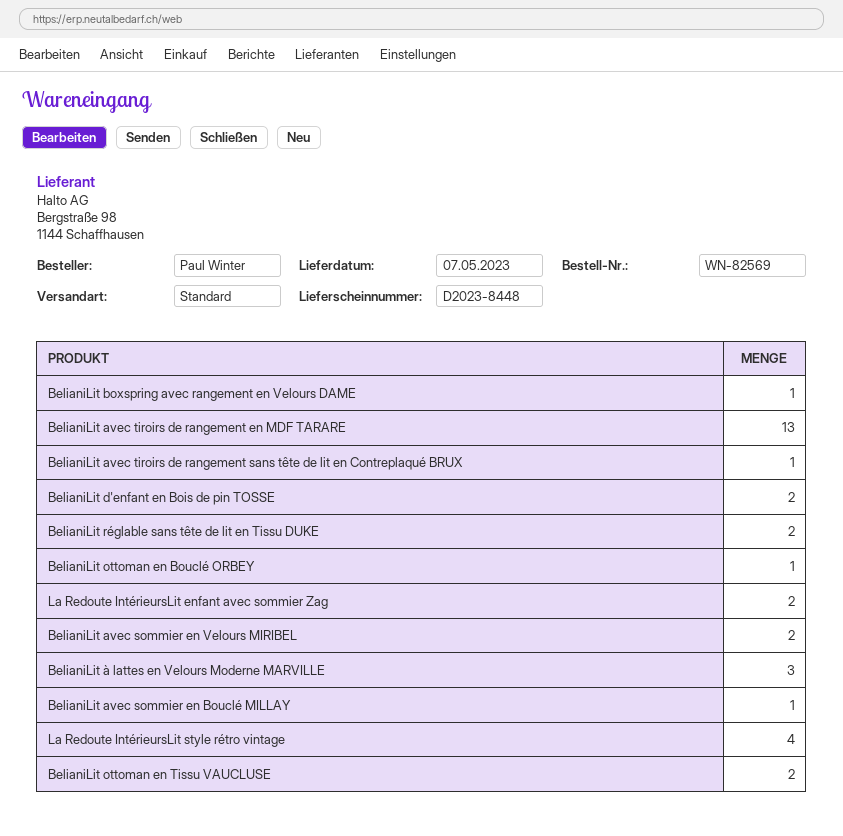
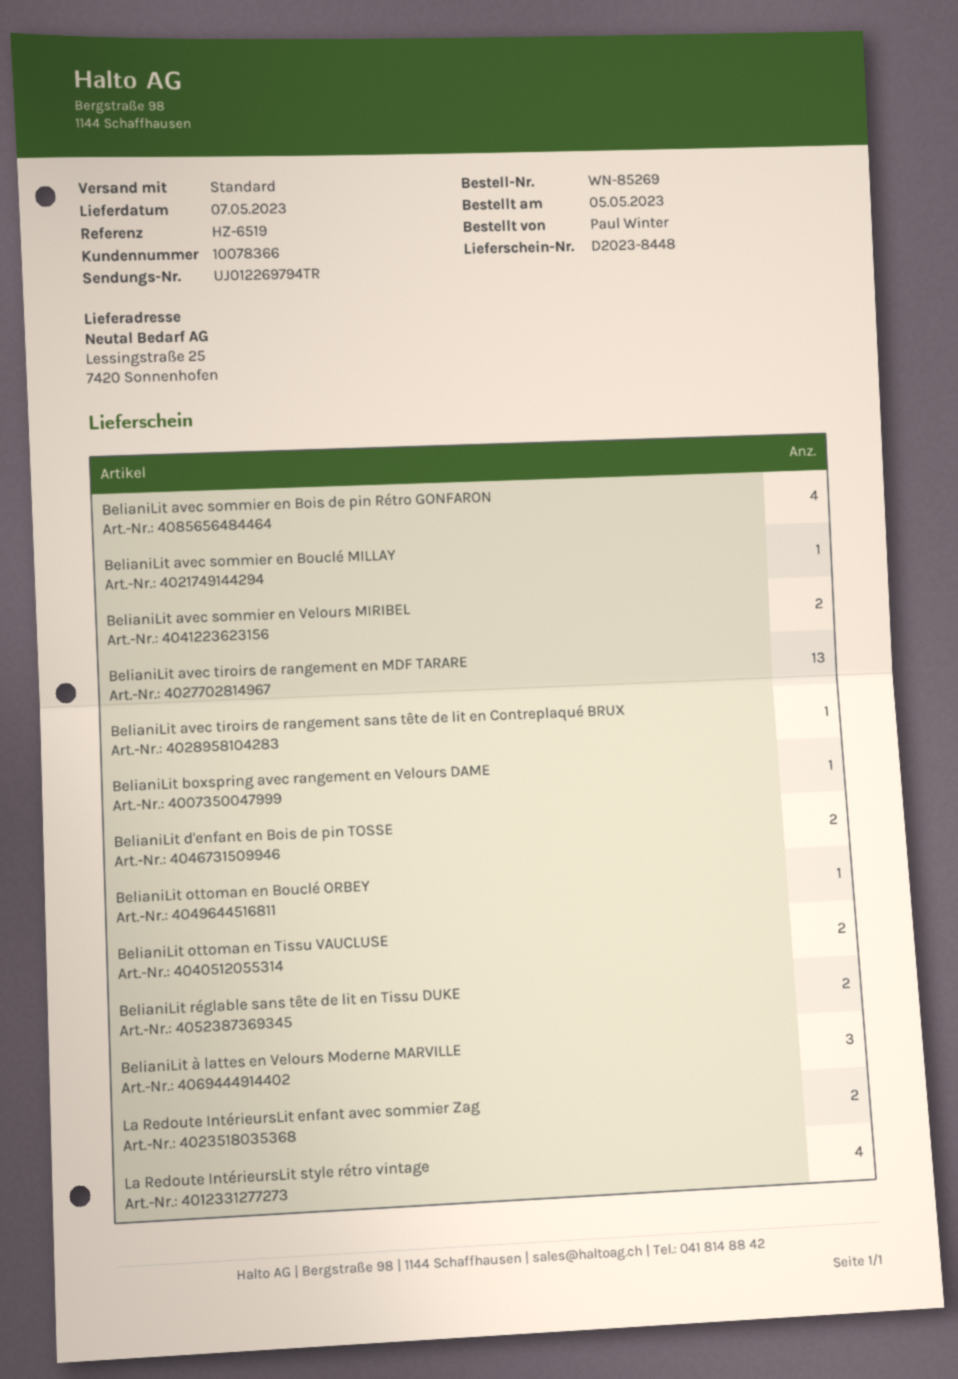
order number: WN-82569 -> WN-85269
BelianiLit avec sommier en Bois de pin Rétro GONFARON: none -> 4

